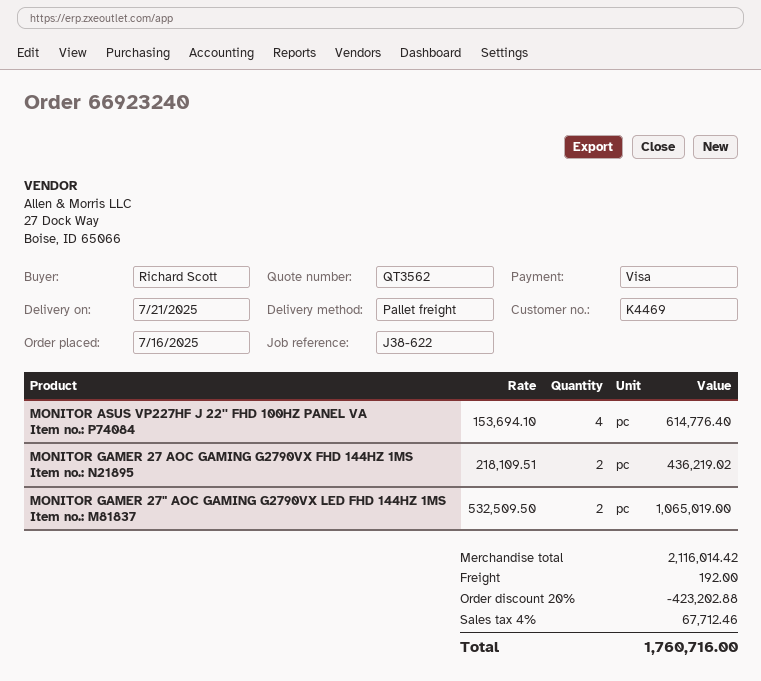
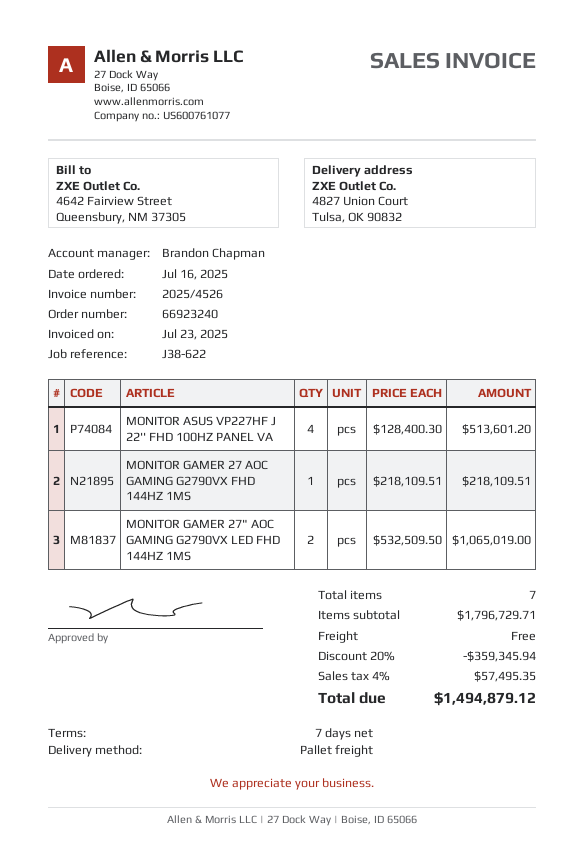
MONITOR ASUS VP227HF J 22'' FHD 100HZ PANEL VA: 4 x 153694.10 = 614776.40 -> 4 x 128400.30 = 513601.20
MONITOR GAMER 27 AOC GAMING G2790VX FHD 144HZ 1MS: 2 x 218109.51 = 436219.02 -> 1 x 218109.51 = 218109.51
subtotal: 2116014.42 -> 1796729.71
discount: 20% = 423202.88 -> 20% = 359345.94
shipping: 192.00 -> 0.00
tax: 4% = 67712.46 -> 4% = 57495.35
total: 1760716.00 -> 1494879.12

